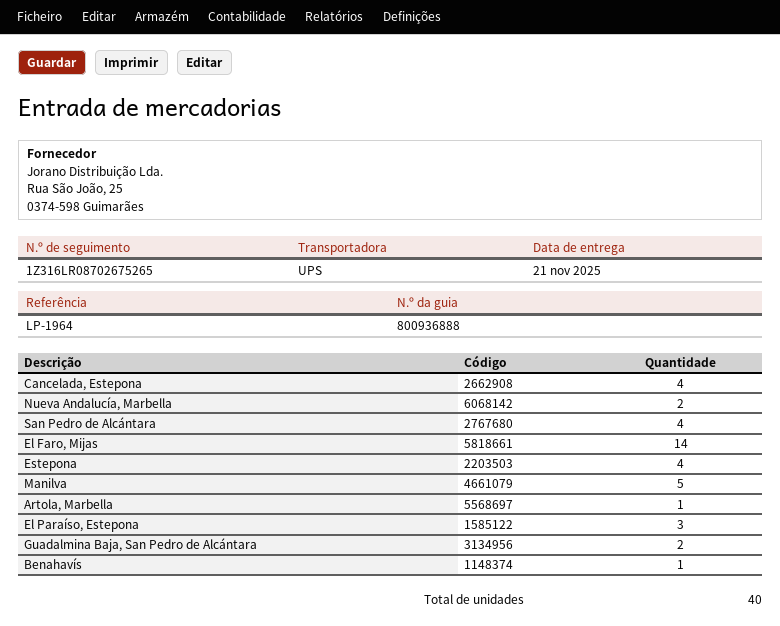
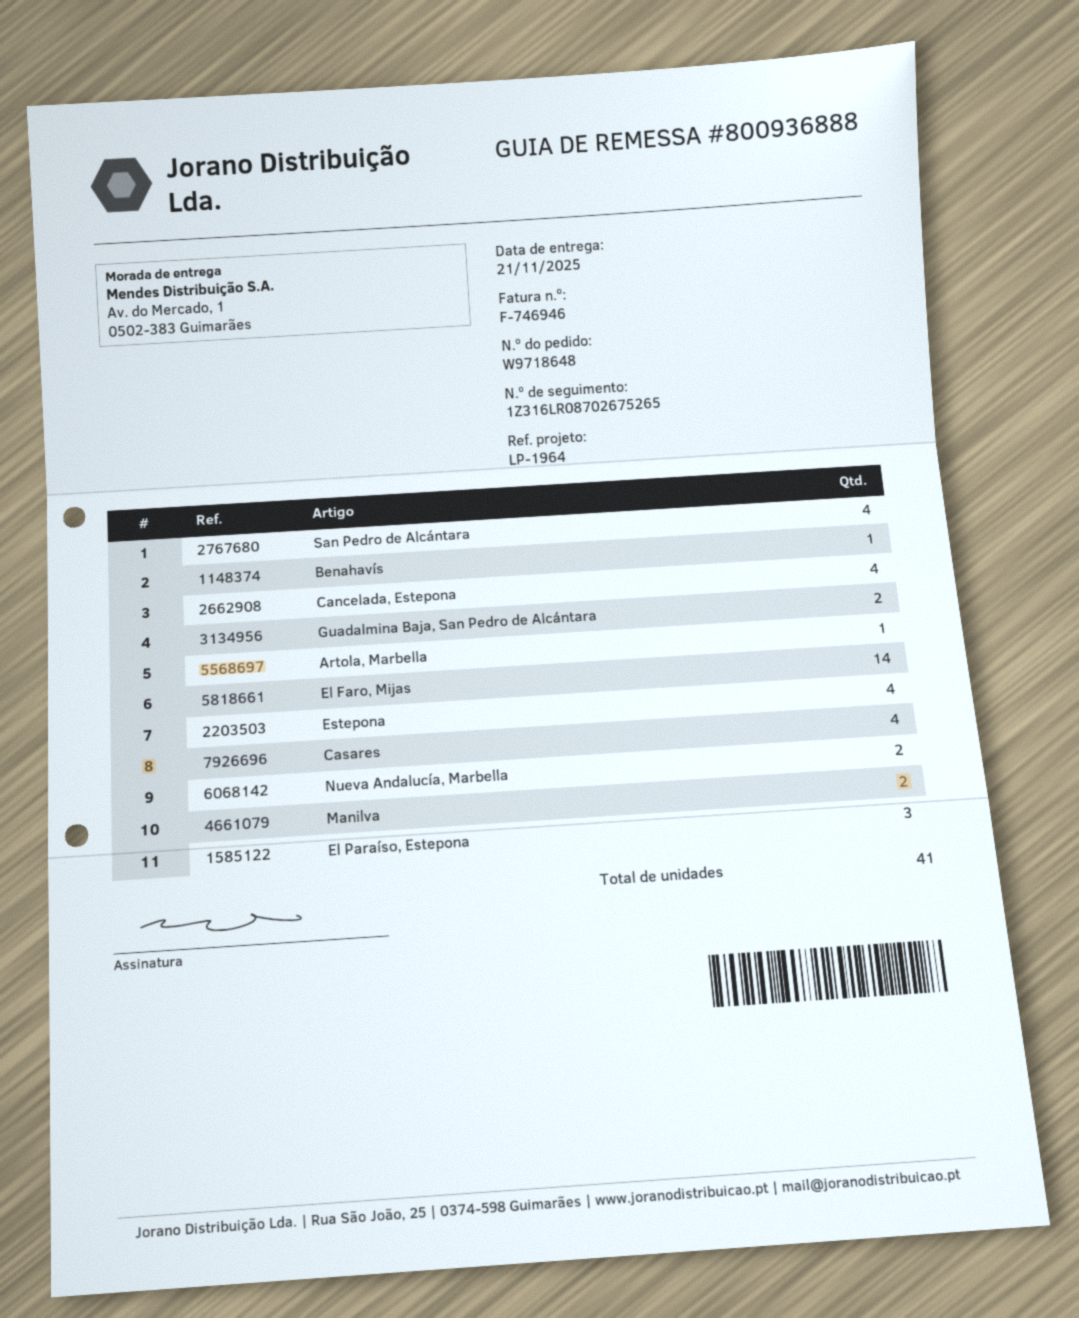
Manilva: 5 -> 2
Casares: none -> 4
total quantity: 40 -> 41

